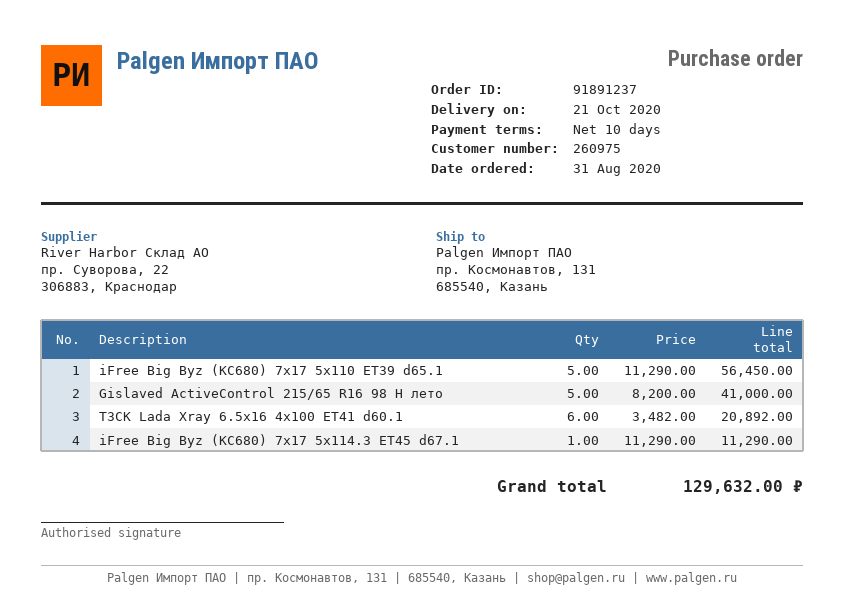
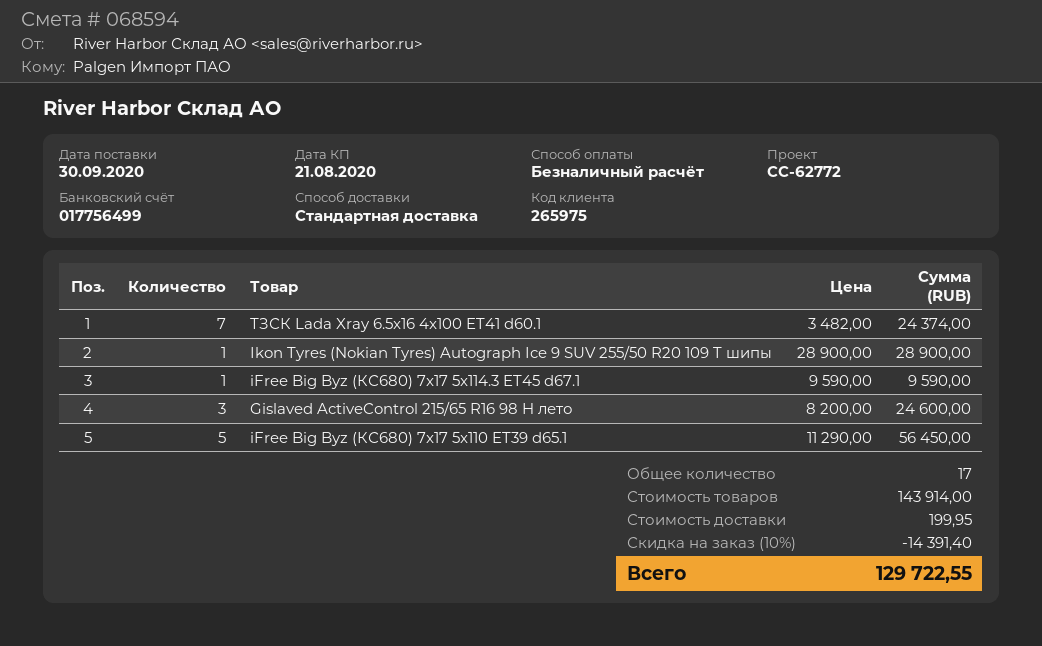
delivery date: 2020-10-21 -> 2020-09-30
customer number: 260975 -> 265975
Gislaved ActiveControl 215/65 R16 98 H лето: 5 x 8200.00 = 41000.00 -> 3 x 8200.00 = 24600.00
ТЗСК Lada Xray 6.5x16 4x100 ET41 d60.1: 6 x 3482.00 = 20892.00 -> 7 x 3482.00 = 24374.00
iFree Big Byz (КС680) 7x17 5x114.3 ET45 d67.1: 1 x 11290.00 = 11290.00 -> 1 x 9590.00 = 9590.00
Ikon Tyres (Nokian Tyres) Autograph Ice 9 SUV 255/50 R20 109 T шипы: none -> 1 x 28900.00 = 28900.00
discount: none -> 10% = 14391.40
shipping: none -> 199.95
total: 129632.00 -> 129722.55

